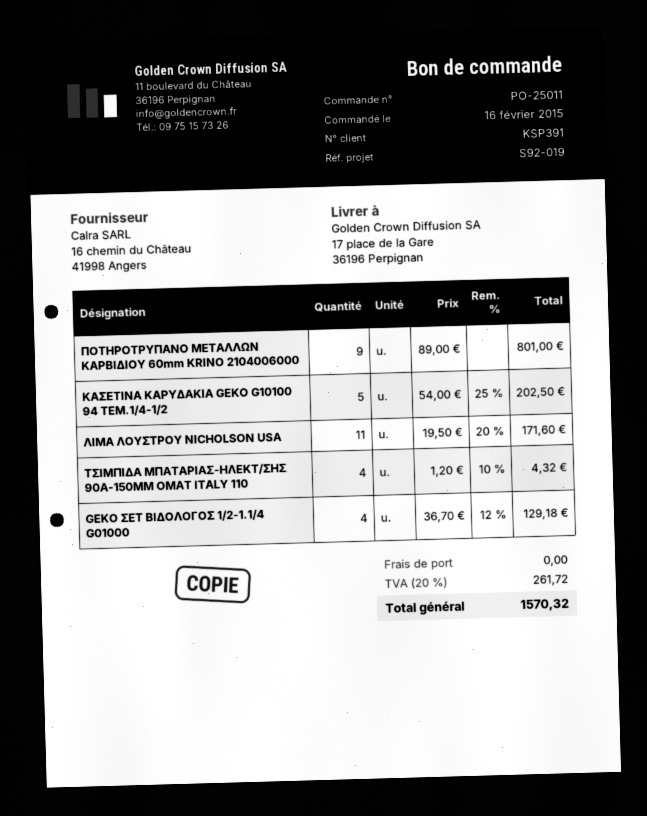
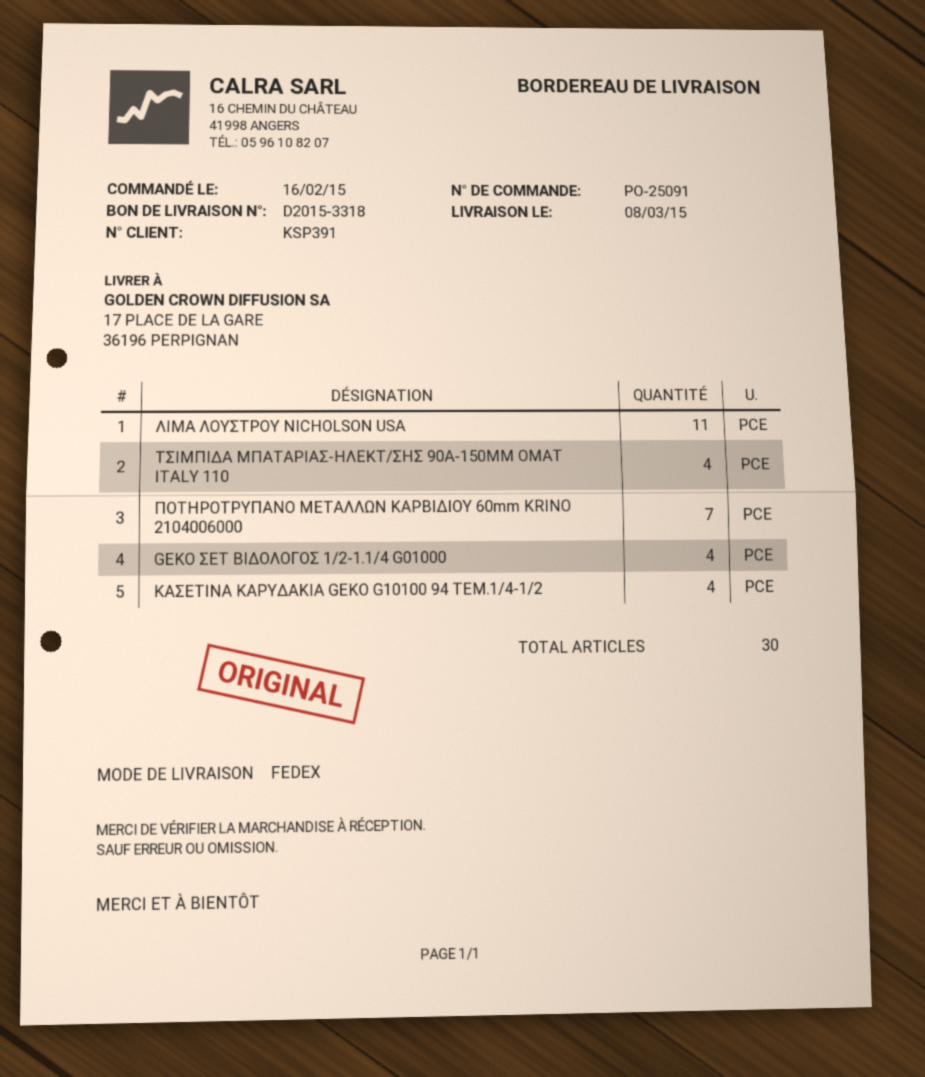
order number: PO-25011 -> PO-25091
ΠΟΤΗΡΟΤΡΥΠΑΝΟ ΜΕΤΑΛΛΩΝ ΚΑΡΒΙΔΙΟΥ 60mm KRINO 2104006000: 9 -> 7
ΚΑΣΕΤΙΝΑ ΚΑΡΥΔΑΚΙΑ GEKO G10100 94 ΤΕΜ.1/4-1/2: 5 -> 4

